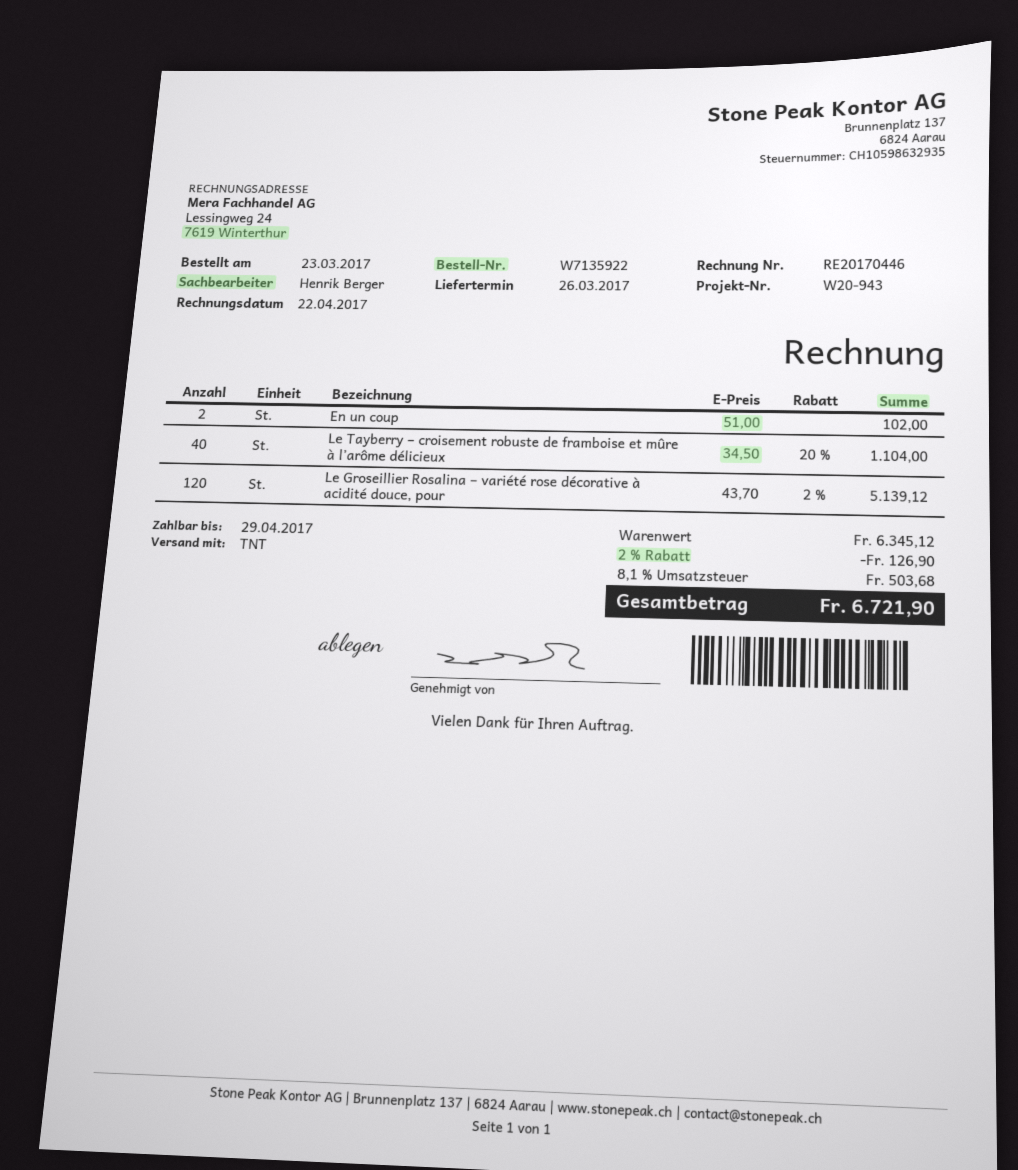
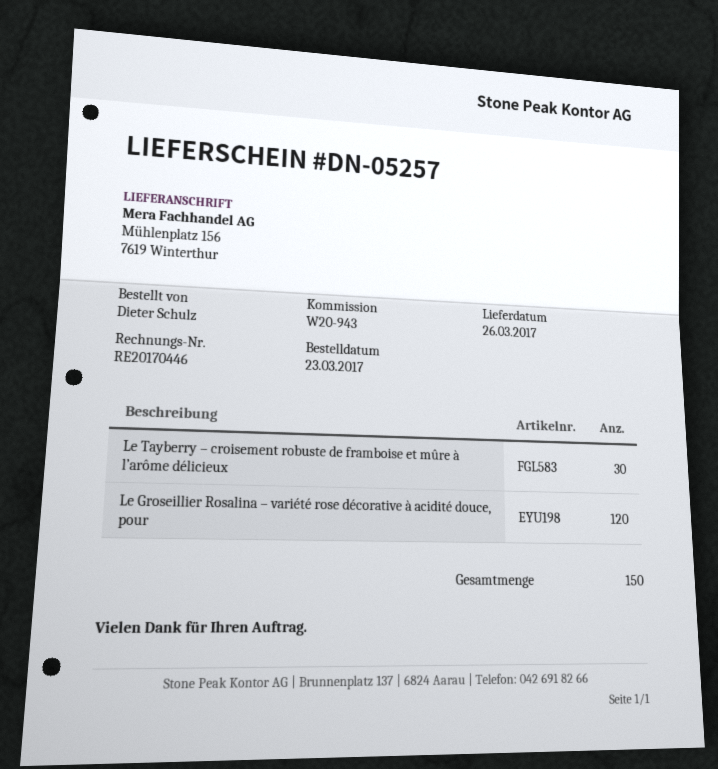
En un coup: 2 -> none
Le Tayberry – croisement robuste de framboise et mûre à l’arôme délicieux: 40 -> 30

